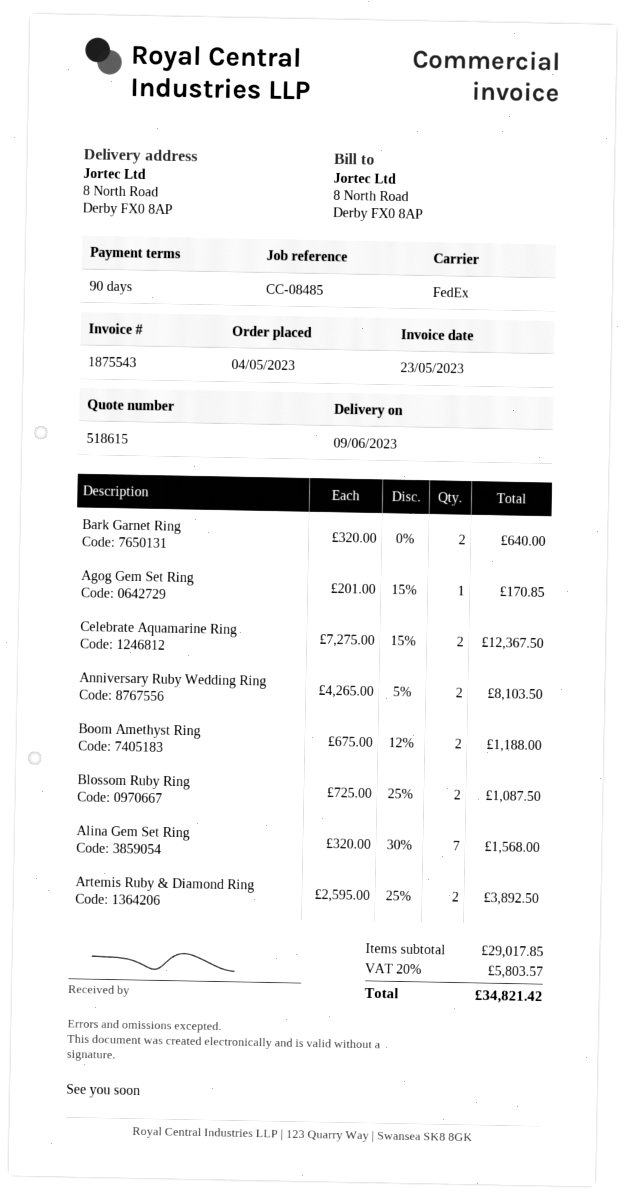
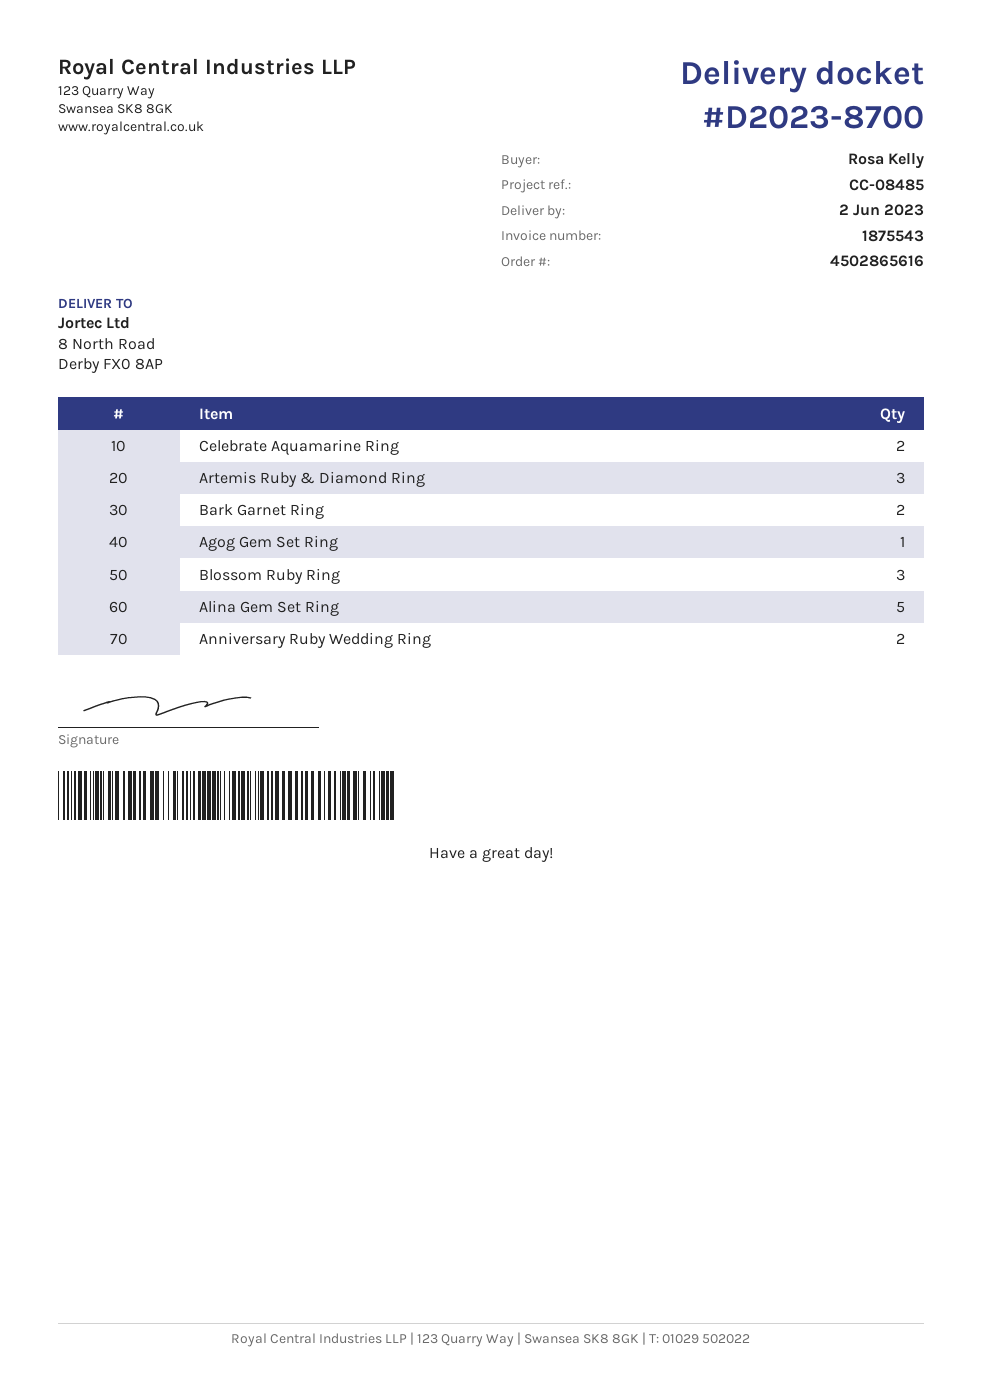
delivery date: 2023-06-09 -> 2023-06-02
Boom Amethyst Ring: 2 -> none
Blossom Ruby Ring: 2 -> 3
Alina Gem Set Ring: 7 -> 5
Artemis Ruby & Diamond Ring: 2 -> 3

